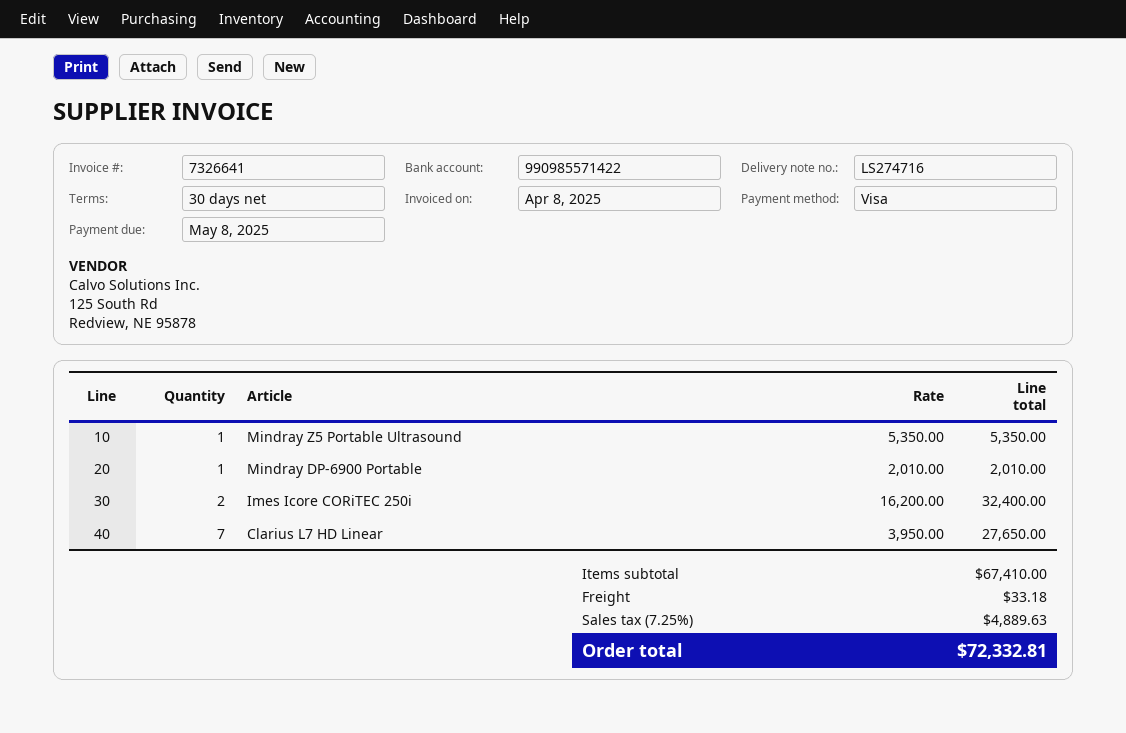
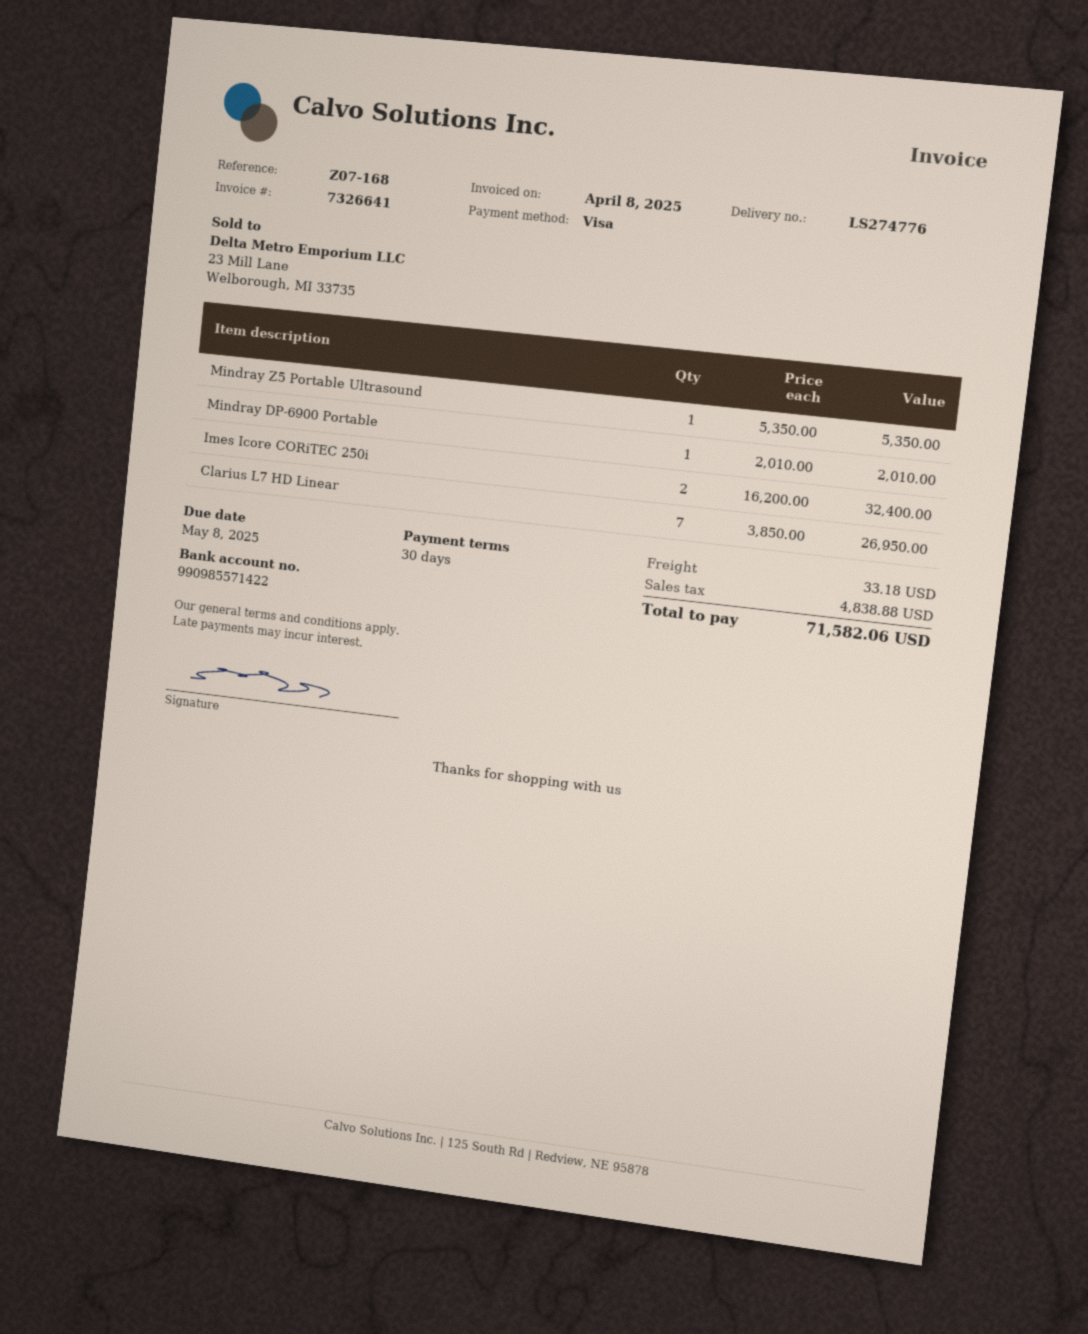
delivery note number: LS274716 -> LS274776
Clarius L7 HD Linear: 7 x 3950.00 = 27650.00 -> 7 x 3850.00 = 26950.00
tax: 4889.63 -> 4838.88
total: 72332.81 -> 71582.06

